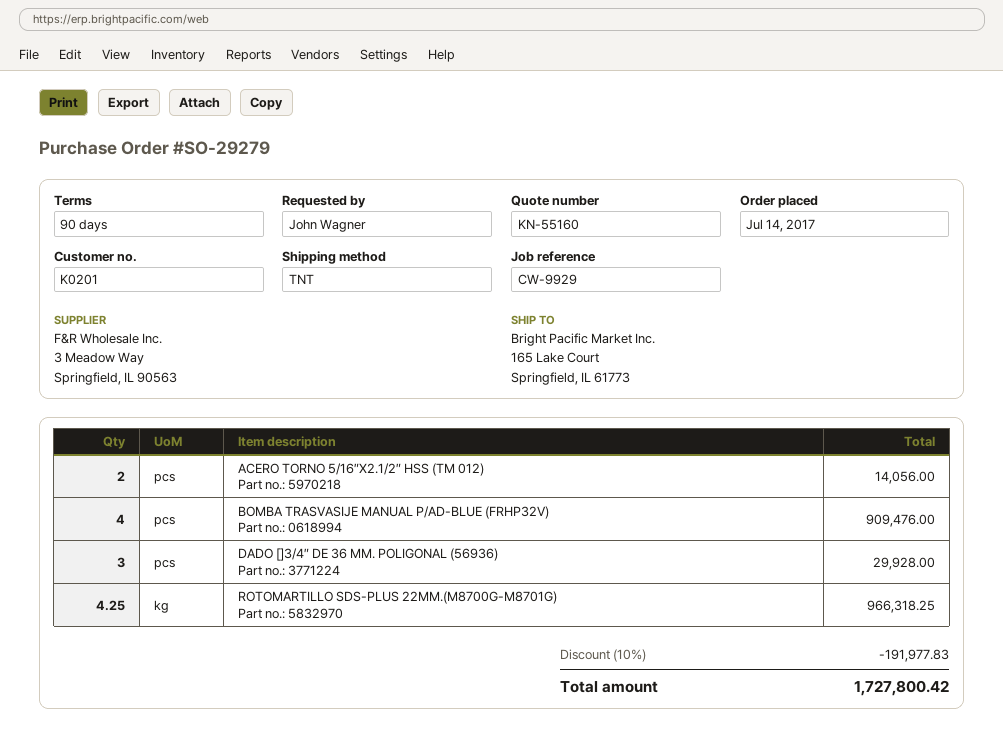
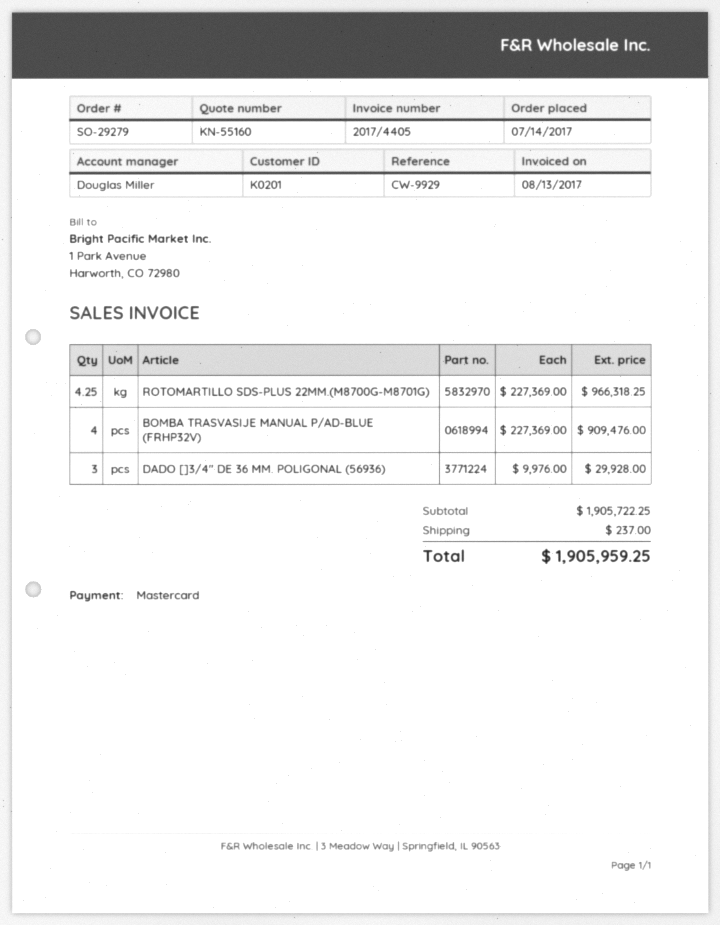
ACERO TORNO 5/16″X2.1/2″ HSS (TM 012): 2 for 14056.00 -> none
discount: 10% = 191977.83 -> none
shipping: none -> 237.00
total: 1727800.42 -> 1905959.25

